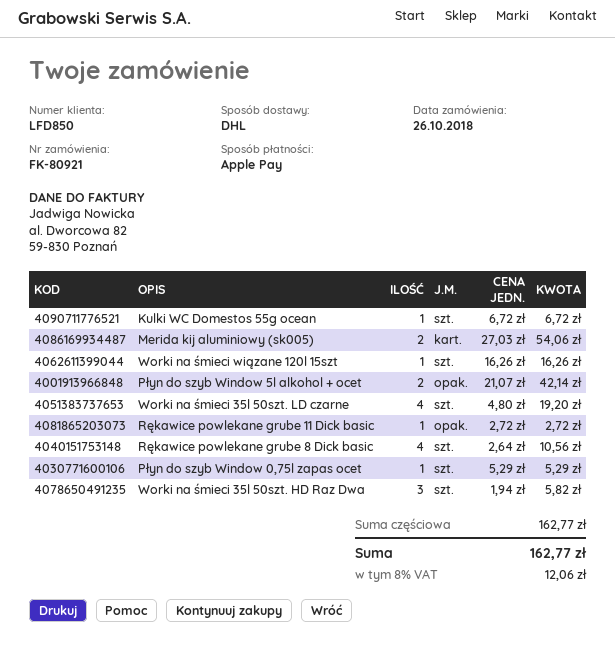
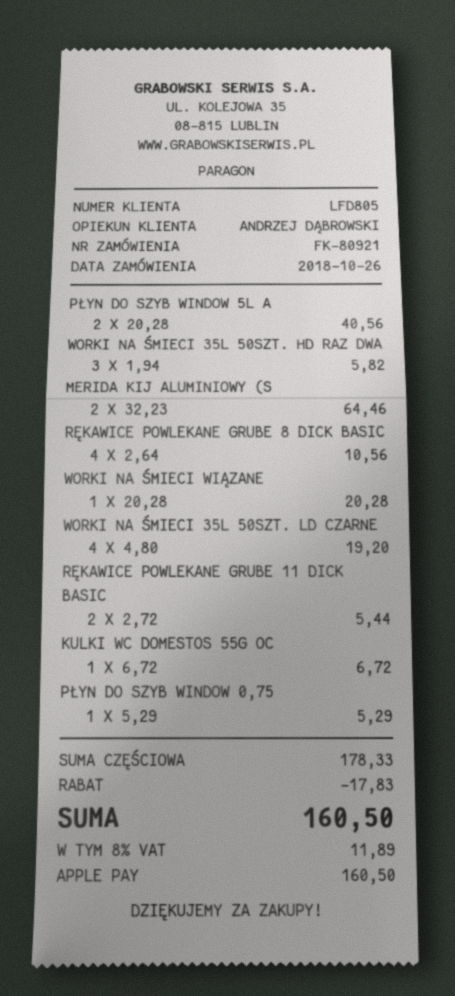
customer number: LFD850 -> LFD805
Merida kij aluminiowy (sk005): 2 x 27.03 = 54.06 -> 2 x 32.23 = 64.46
Worki na śmieci wiązane 120l 15szt: 1 x 16.26 = 16.26 -> 1 x 20.28 = 20.28
Płyn do szyb Window 5l alkohol + ocet: 2 x 21.07 = 42.14 -> 2 x 20.28 = 40.56
Rękawice powlekane grube 11 Dick basic: 1 x 2.72 = 2.72 -> 2 x 2.72 = 5.44
subtotal: 162.77 -> 178.33
discount: none -> 17.83
tax: 8% = 12.06 -> 8% = 11.89
total: 162.77 -> 160.50

